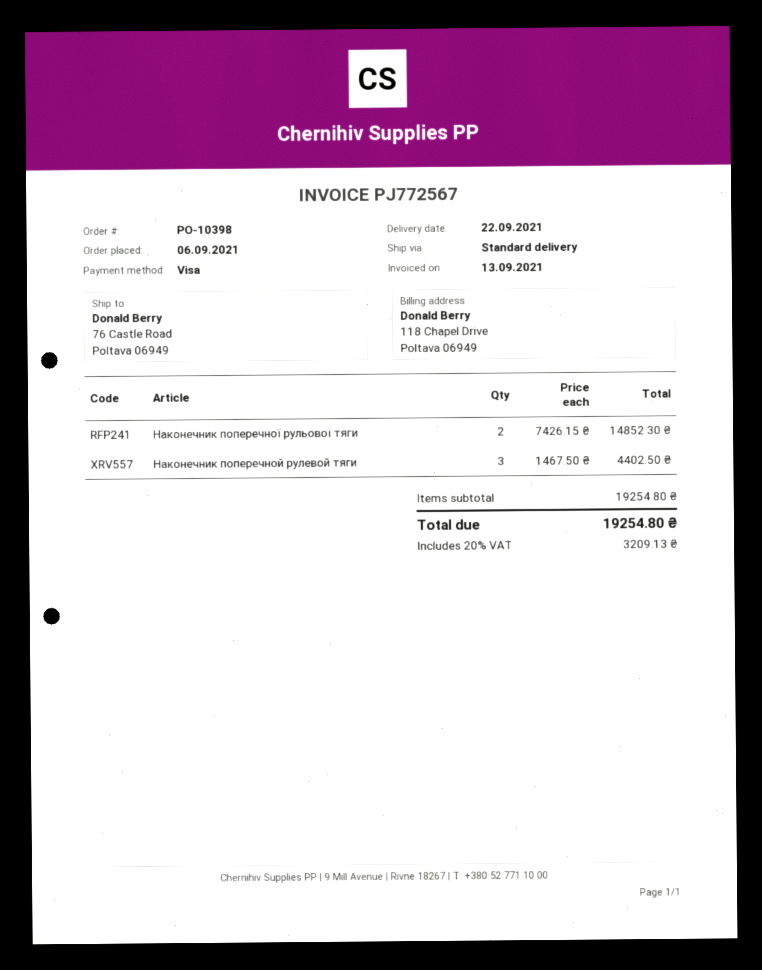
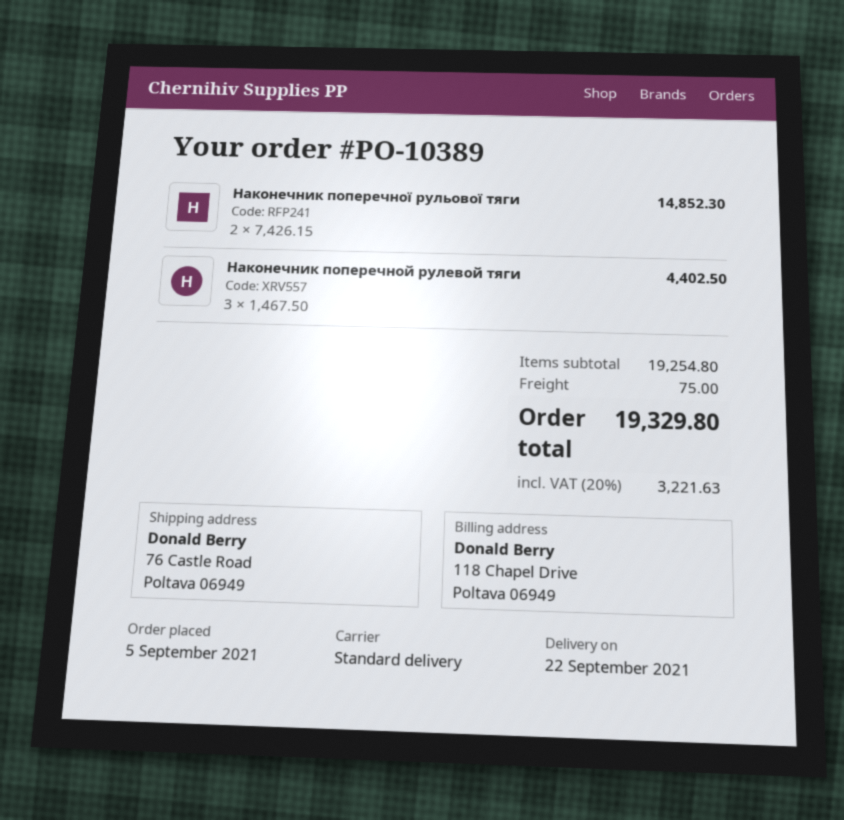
order number: PO-10398 -> PO-10389
order date: 2021-09-06 -> 2021-09-05
shipping: none -> 75.00
tax: 20% = 3209.13 -> 20% = 3221.63
total: 19254.80 -> 19329.80

